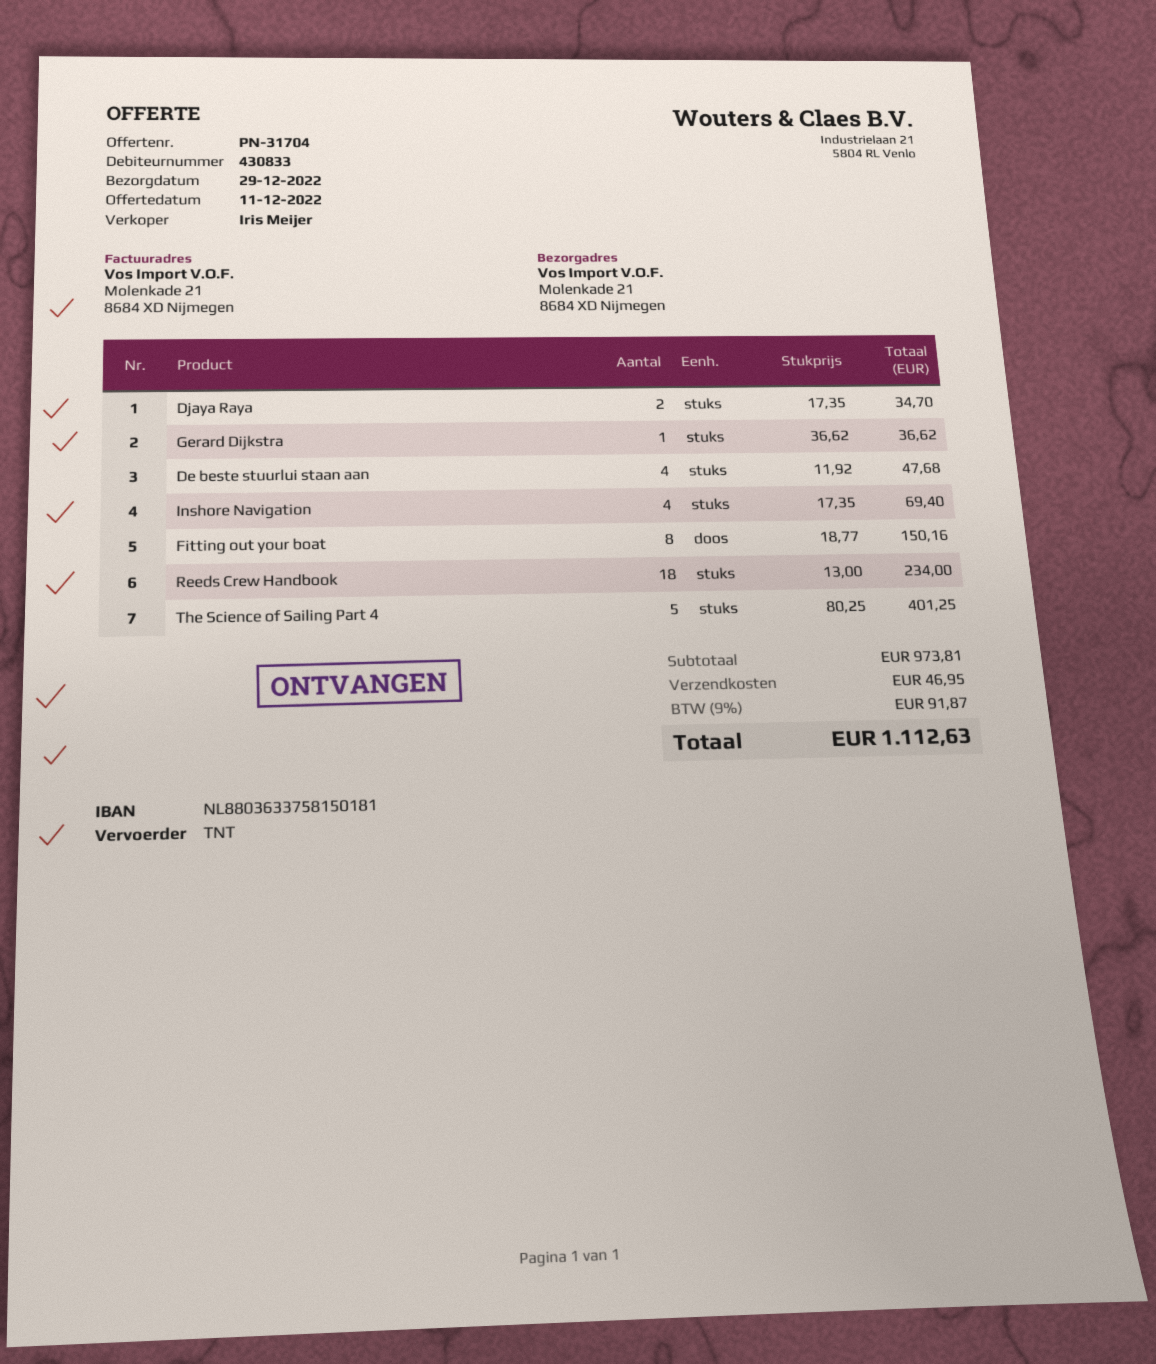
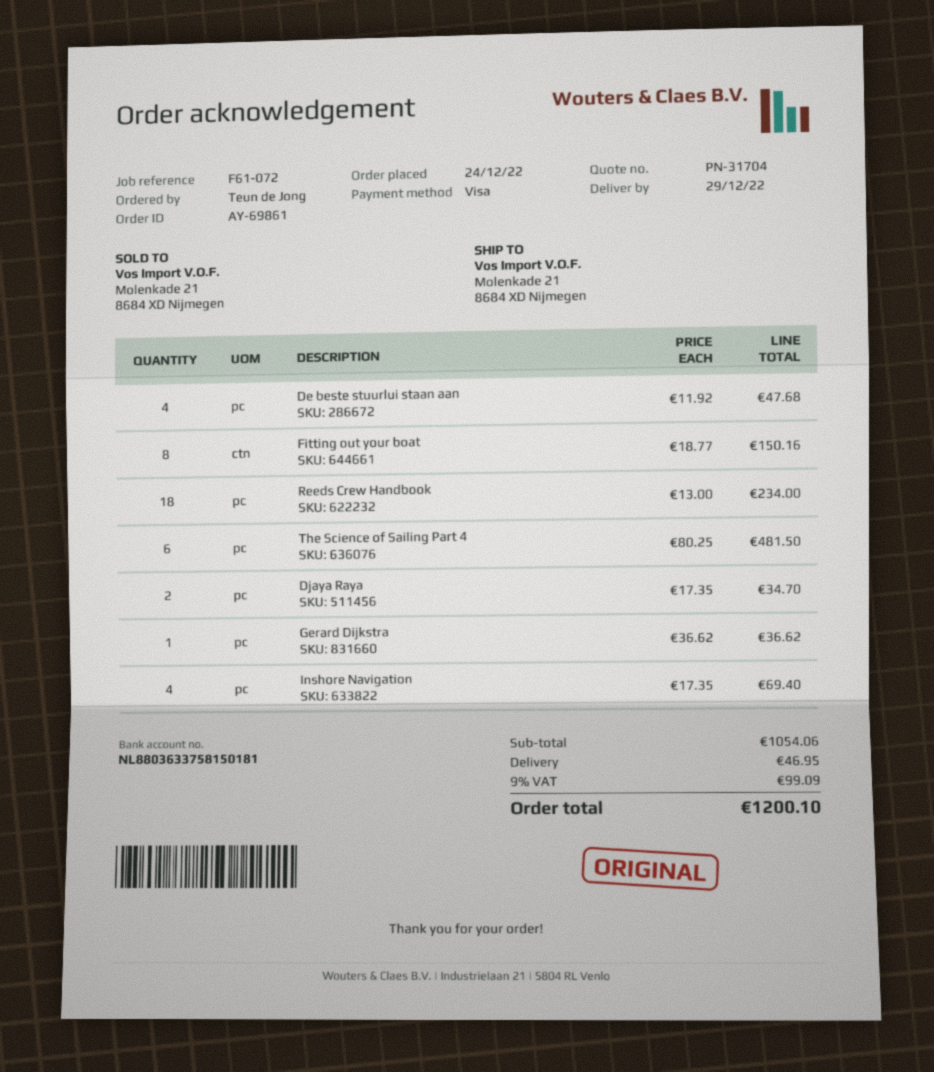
The Science of Sailing Part 4: 5 x 80.25 = 401.25 -> 6 x 80.25 = 481.50
subtotal: 973.81 -> 1054.06
tax: 9% = 91.87 -> 9% = 99.09
total: 1112.63 -> 1200.10

